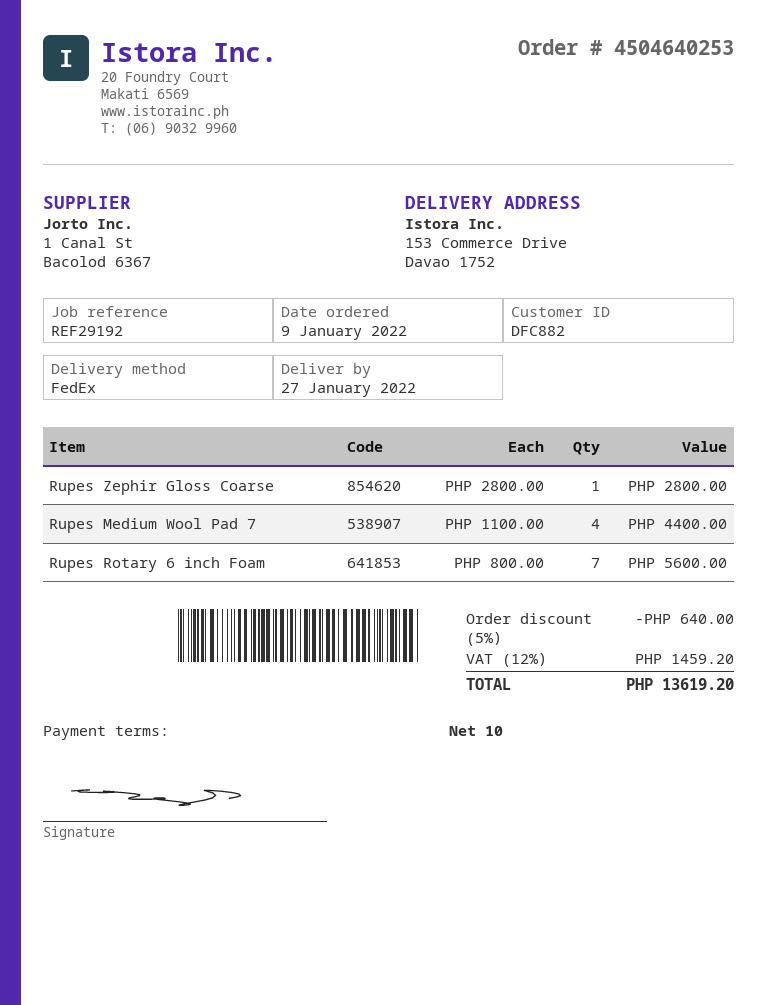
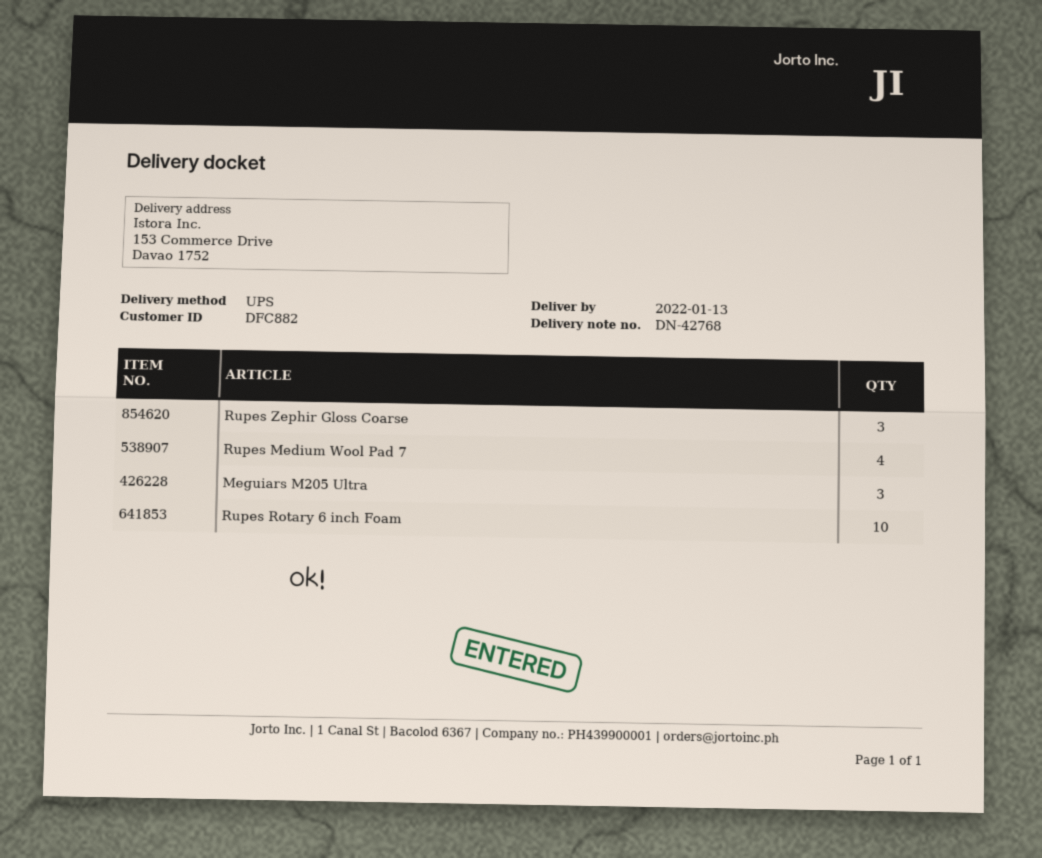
delivery date: 2022-01-27 -> 2022-01-13
shipping method: FedEx -> UPS
Rupes Zephir Gloss Coarse: 1 -> 3
Rupes Rotary 6 inch Foam: 7 -> 10
Meguiars M205 Ultra: none -> 3

